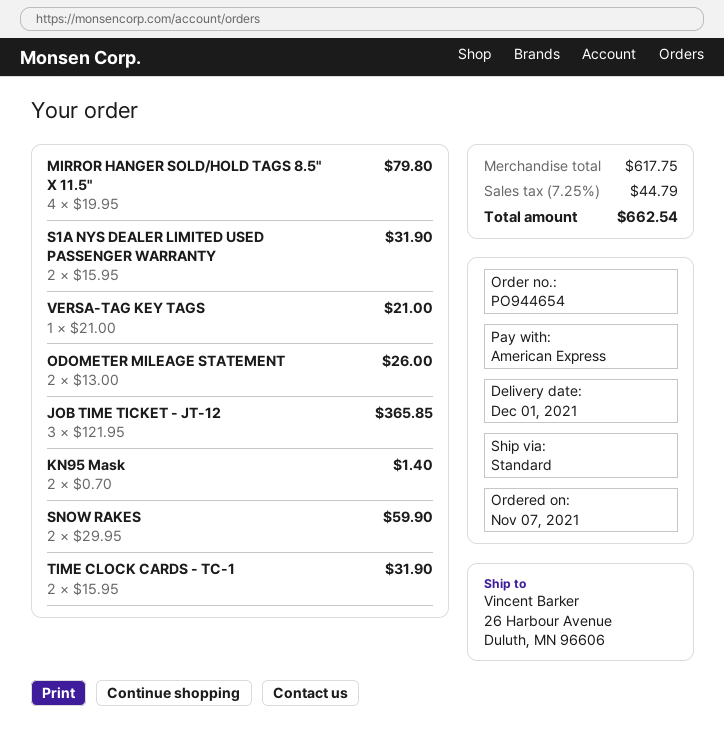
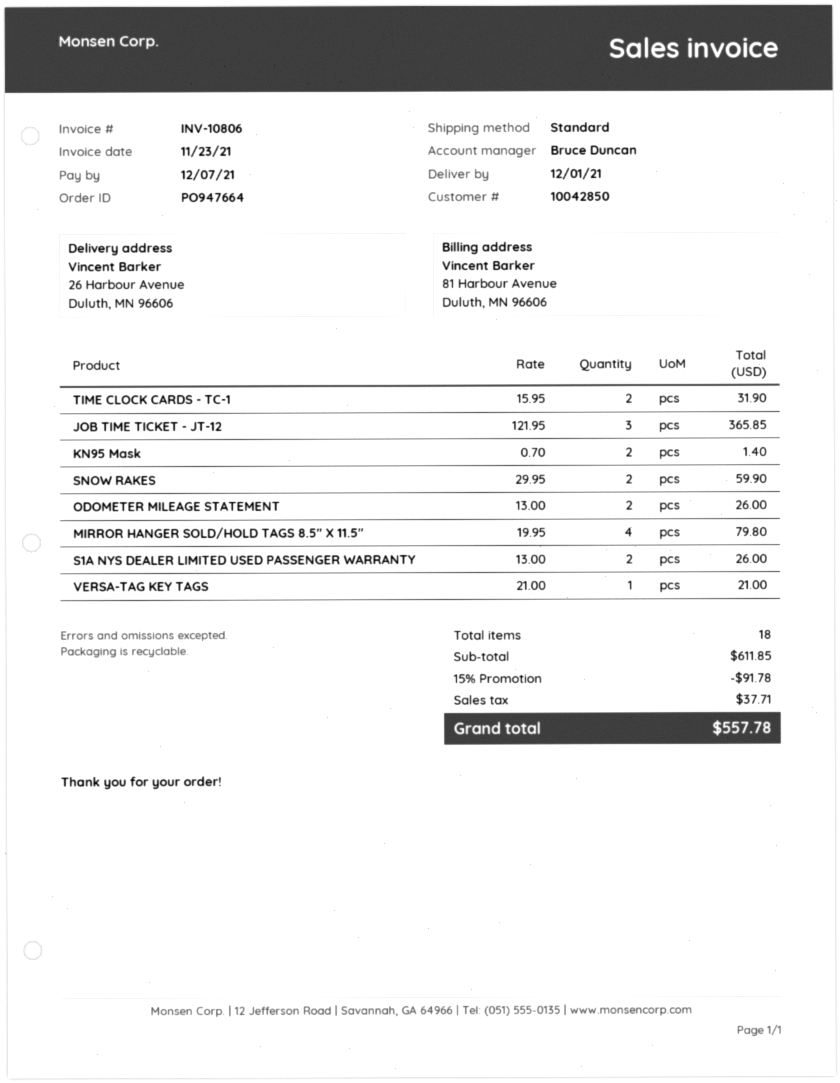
order number: PO944654 -> PO947664
S1A NYS DEALER LIMITED USED PASSENGER WARRANTY: 2 x 15.95 = 31.90 -> 2 x 13.00 = 26.00
subtotal: 617.75 -> 611.85
discount: none -> 15% = 91.78
tax: 44.79 -> 37.71
total: 662.54 -> 557.78

